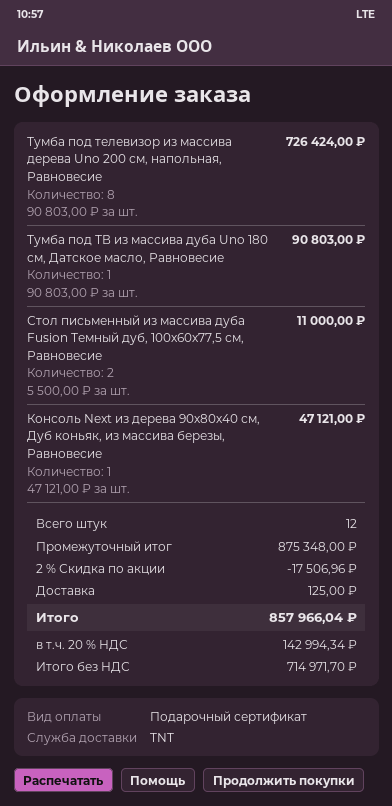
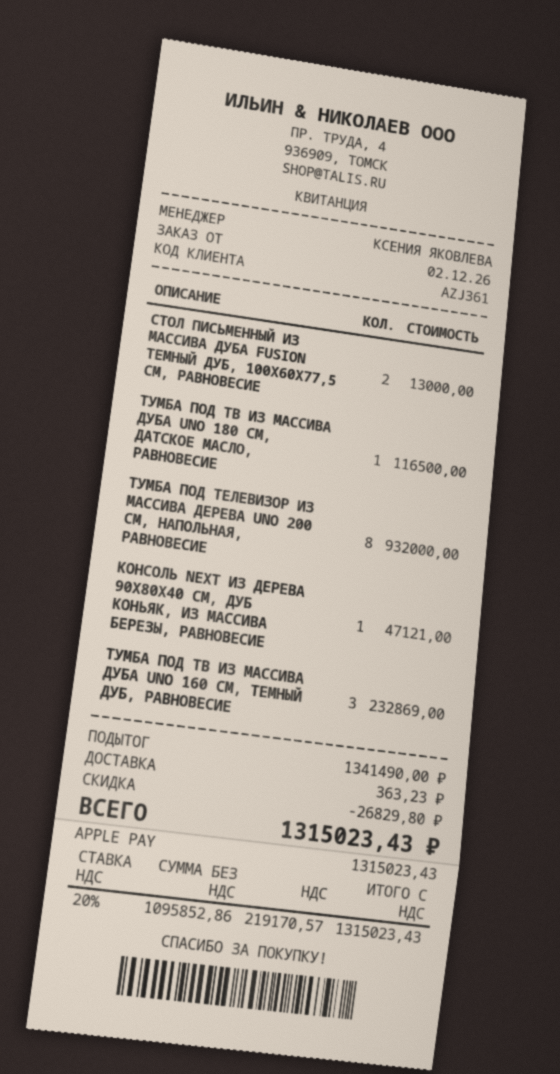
payment method: gift card -> Apple Pay
Тумба под телевизор из массива дерева Uno 200 см, напольная, Равновесие: 8 for 726424.00 -> 8 for 932000.00
Тумба под ТВ из массива дуба Uno 180 см, Датское масло, Равновесие: 1 for 90803.00 -> 1 for 116500.00
Стол письменный из массива дуба Fusion Темный дуб, 100х60х77,5 см, Равновесие: 2 for 11000.00 -> 2 for 13000.00
ТУМБА ПОД ТВ ИЗ МАССИВА ДУБА UNO 160 СМ, ТЕМНЫЙ ДУБ, РАВНОВЕСИЕ: none -> 3 for 232869.00
subtotal: 875348.00 -> 1341490.00
discount: 17506.96 -> 26829.80
shipping: 125.00 -> 363.23
net: 714971.70 -> 1095852.86
tax: 20% = 142994.34 -> 20% = 219170.57
total: 857966.04 -> 1315023.43

